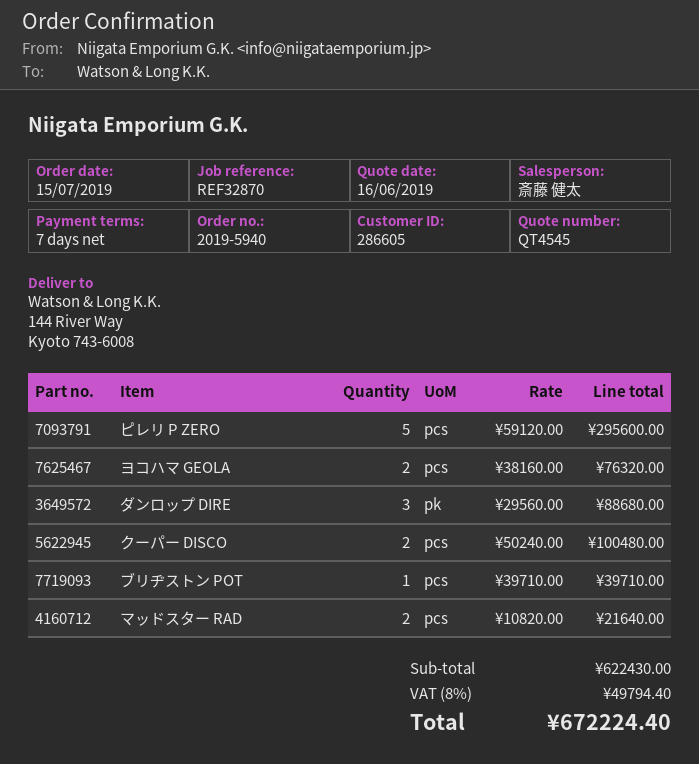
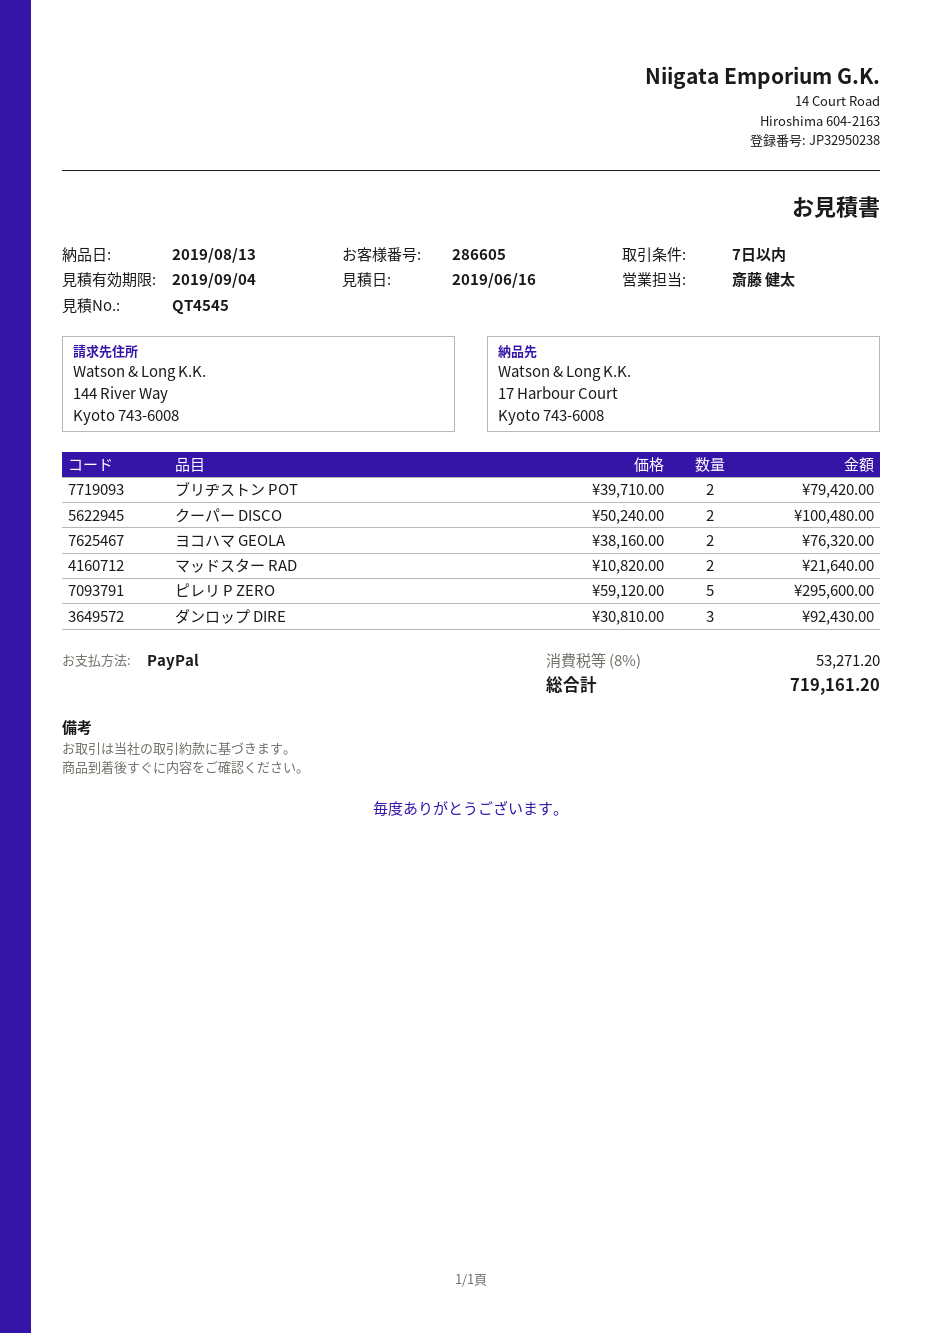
ship to: 144 River Way, Kyoto 743-6008 -> 17 Harbour Court, Kyoto 743-6008
ダンロップ DIRE: 3 x 29560.00 = 88680.00 -> 3 x 30810.00 = 92430.00
ブリヂストン POT: 1 x 39710.00 = 39710.00 -> 2 x 39710.00 = 79420.00
tax: 8% = 49794.40 -> 8% = 53271.20
total: 672224.40 -> 719161.20

